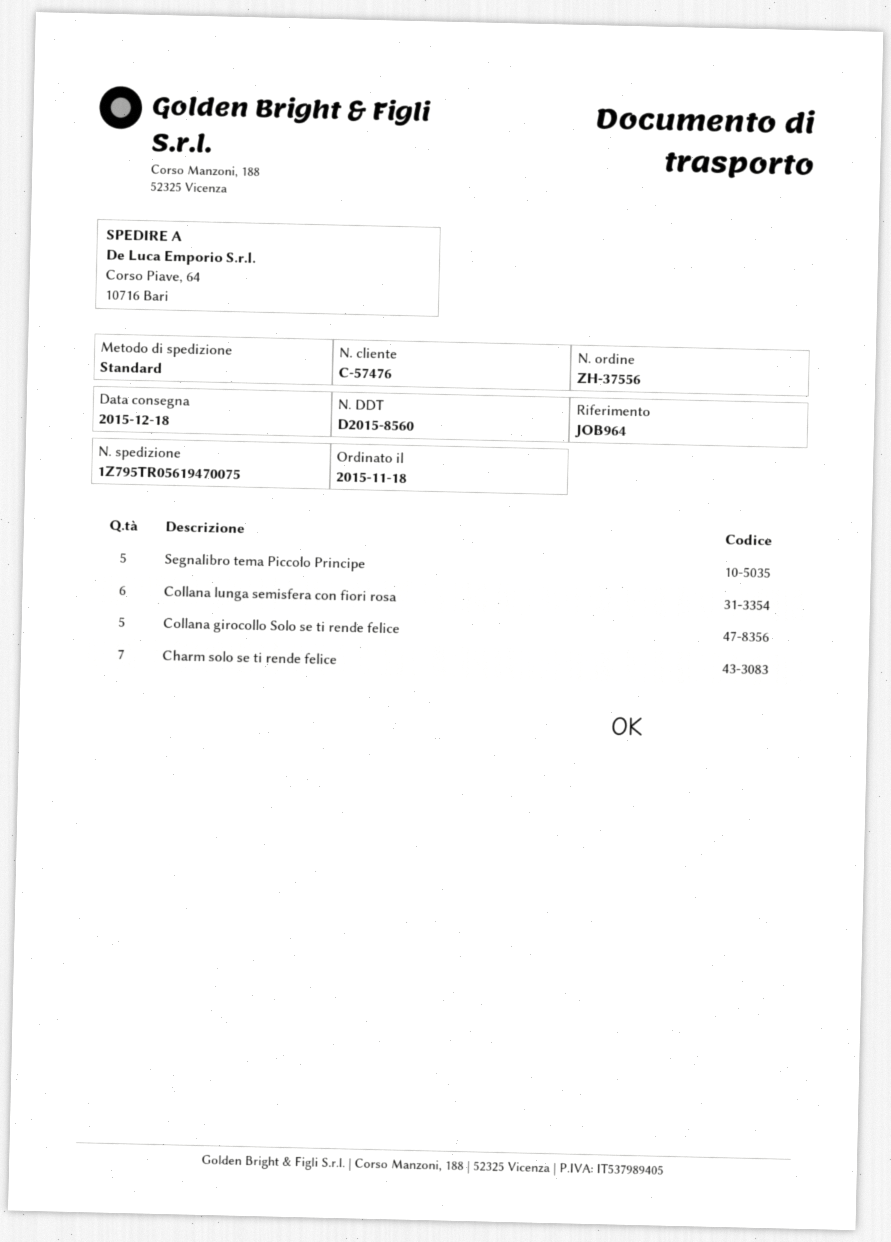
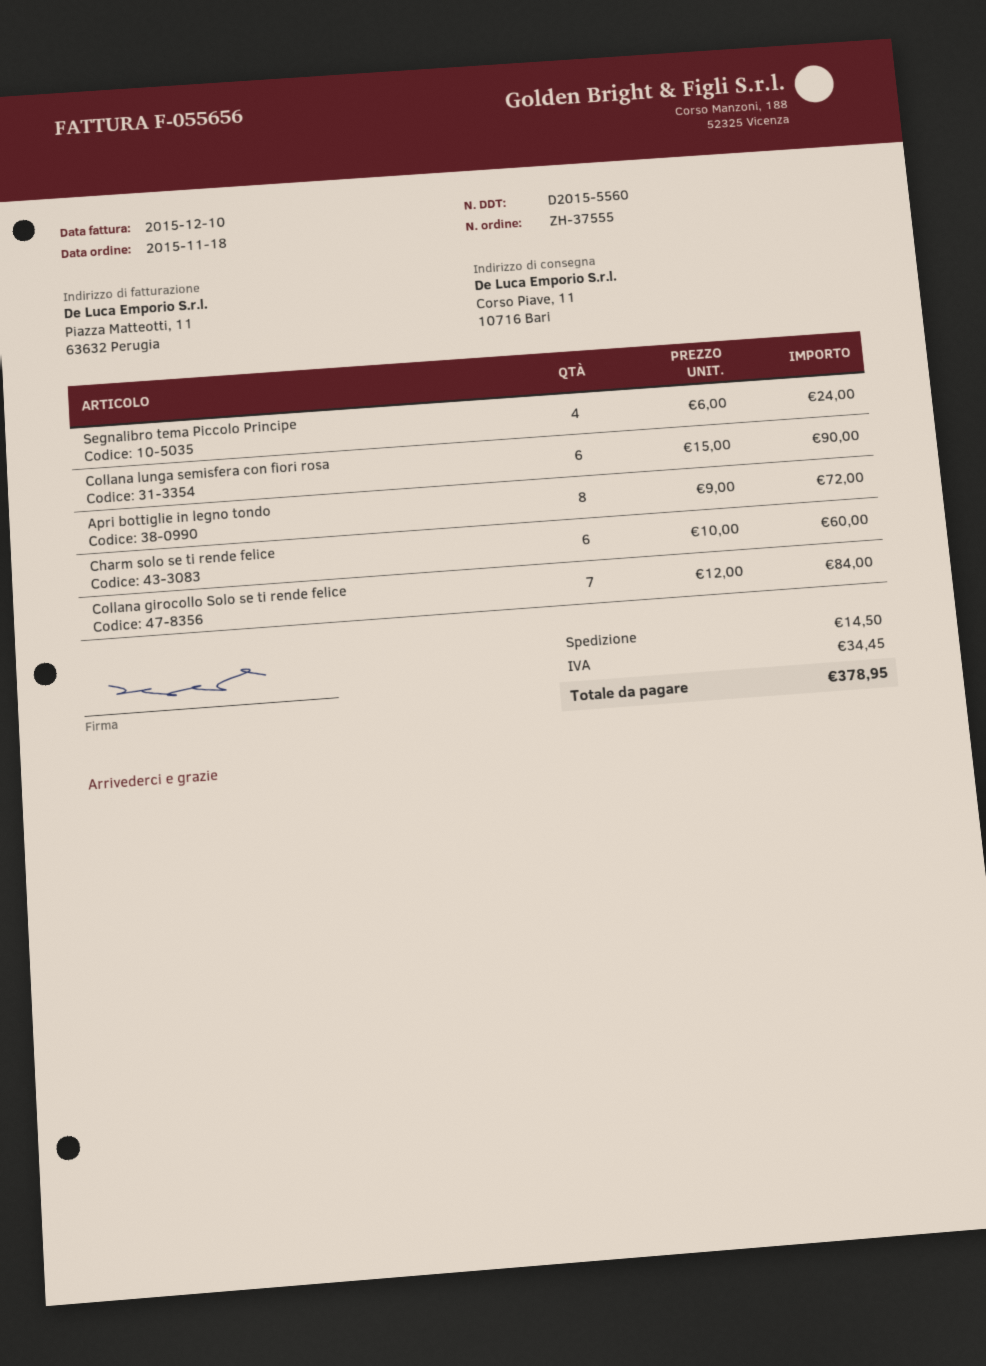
order number: ZH-37556 -> ZH-37555
delivery note number: D2015-8560 -> D2015-5560
ship to: Corso Piave, 64, 10716 Bari -> Corso Piave, 11, 10716 Bari
Segnalibro tema Piccolo Principe: 5 -> 4
Collana girocollo Solo se ti rende felice: 5 -> 7
Charm solo se ti rende felice: 7 -> 6
Apri bottiglie in legno tondo: none -> 8

